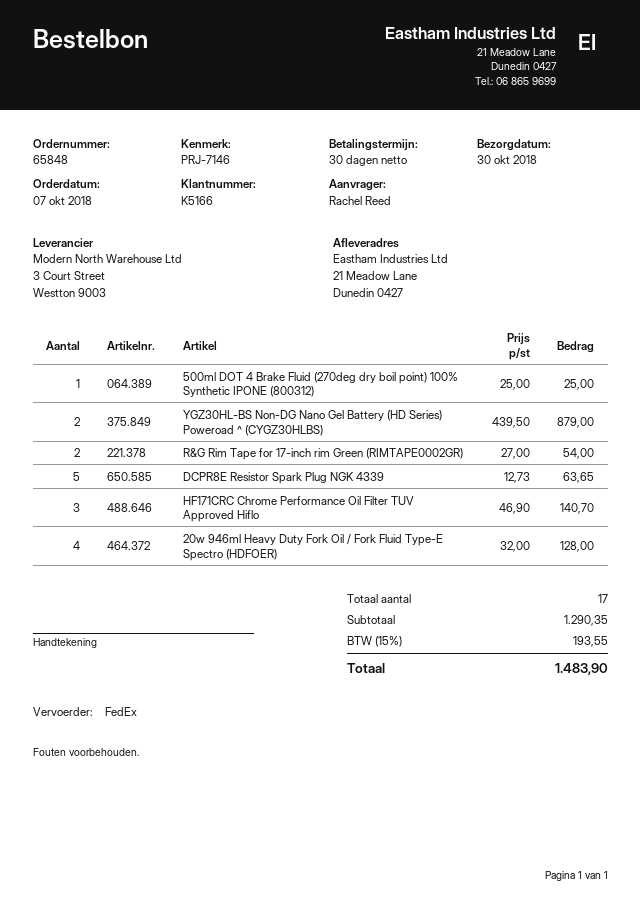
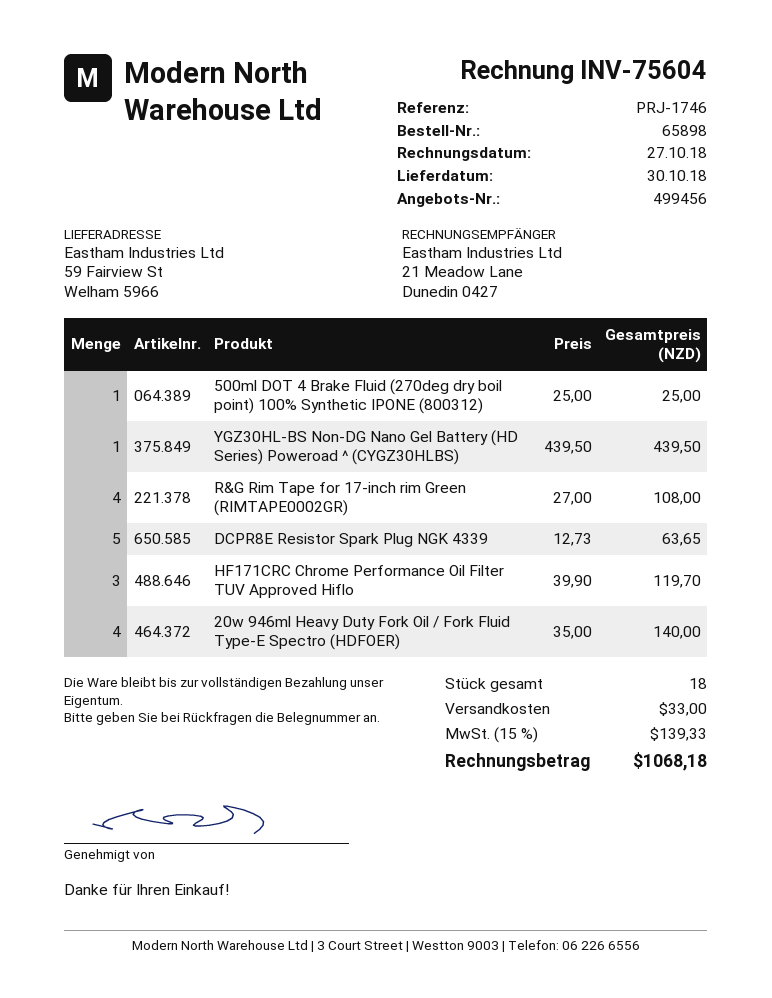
order number: 65848 -> 65898
reference: PRJ-7146 -> PRJ-1746
ship to: 21 Meadow Lane, Dunedin 0427 -> 59 Fairview St, Welham 5966
YGZ30HL-BS Non-DG Nano Gel Battery (HD Series) Poweroad ^ (CYGZ30HLBS): 2 x 439.50 = 879.00 -> 1 x 439.50 = 439.50
R&G Rim Tape for 17-inch rim Green (RIMTAPE0002GR): 2 x 27.00 = 54.00 -> 4 x 27.00 = 108.00
HF171CRC Chrome Performance Oil Filter TUV Approved Hiflo: 3 x 46.90 = 140.70 -> 3 x 39.90 = 119.70
20w 946ml Heavy Duty Fork Oil / Fork Fluid Type-E Spectro (HDFOER): 4 x 32.00 = 128.00 -> 4 x 35.00 = 140.00
total quantity: 17 -> 18
shipping: none -> 33.00
tax: 15% = 193.55 -> 15% = 139.33
total: 1483.90 -> 1068.18

